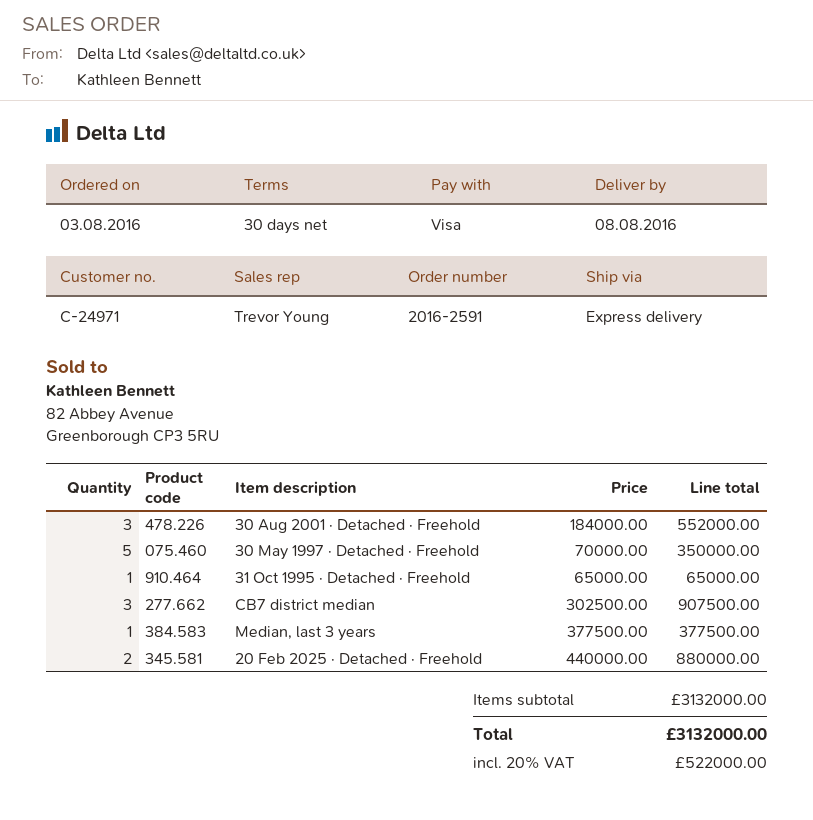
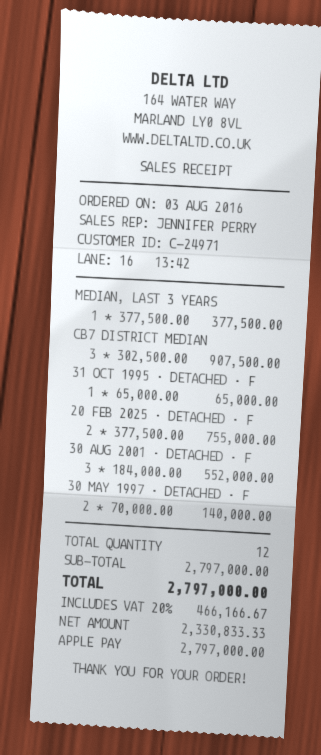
sales rep: Trevor Young -> JENNIFER PERRY
payment method: Visa -> Apple Pay
30 May 1997 · Detached · Freehold: 5 x 70000.00 = 350000.00 -> 2 x 70000.00 = 140000.00
20 Feb 2025 · Detached · Freehold: 2 x 440000.00 = 880000.00 -> 2 x 377500.00 = 755000.00
subtotal: 3132000.00 -> 2797000.00
tax: 20% = 522000.00 -> 20% = 466166.67
total: 3132000.00 -> 2797000.00

